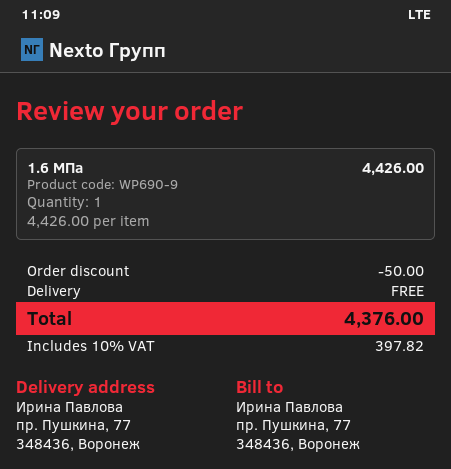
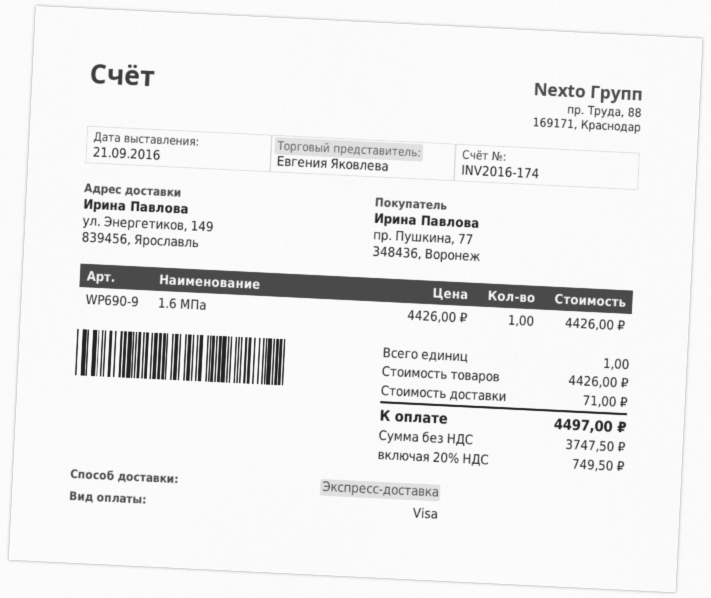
ship to: пр. Пушкина, 77, 348436, Воронеж -> ул. Энергетиков, 149, 839456, Ярославль
discount: 50.00 -> none
shipping: 0.00 -> 71.00
tax: 10% = 397.82 -> 20% = 749.50
total: 4376.00 -> 4497.00

